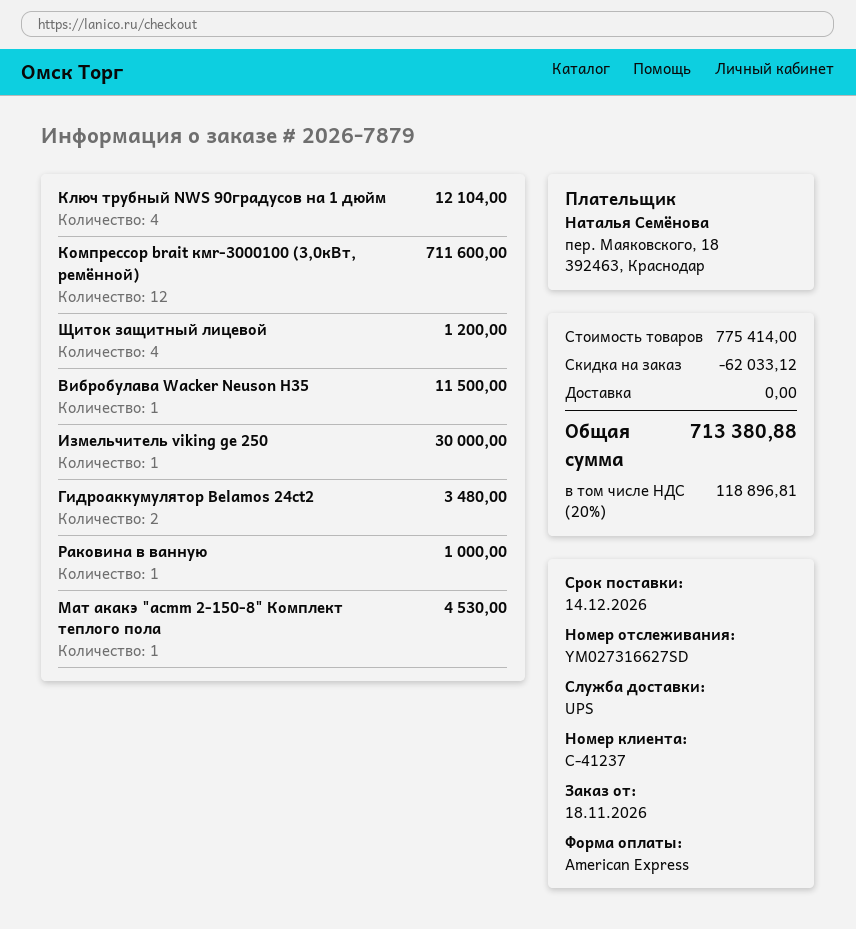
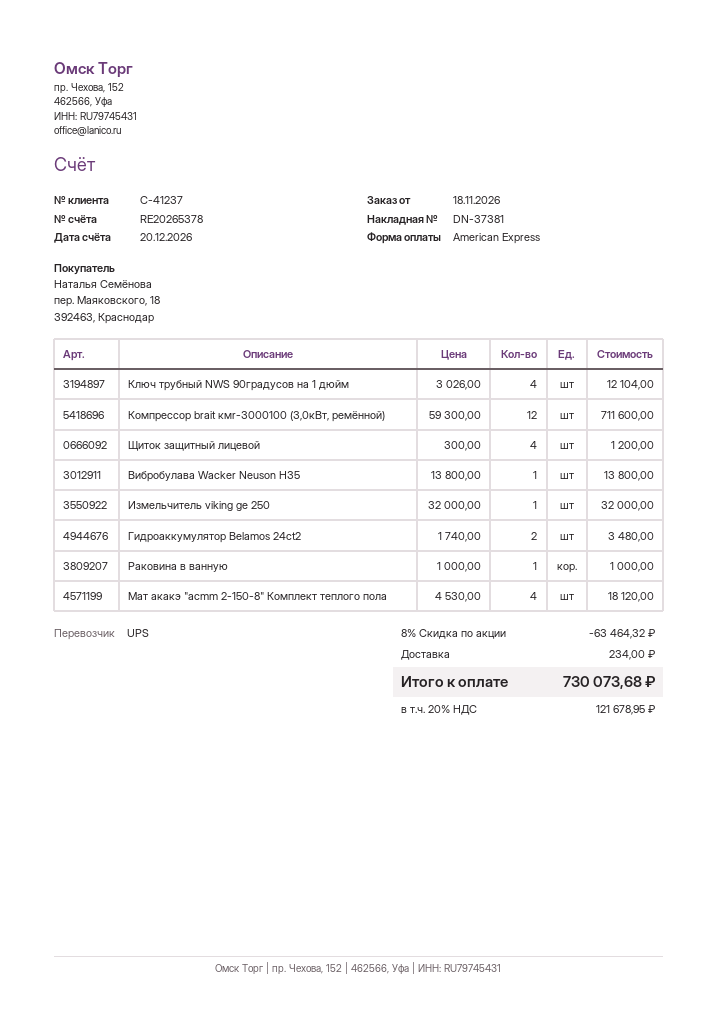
Вибробулава Wacker Neuson H35: 1 for 11500.00 -> 1 for 13800.00
Измельчитель viking ge 250: 1 for 30000.00 -> 1 for 32000.00
Мат акакэ "acmm 2-150-8" Комплект теплого пола: 1 for 4530.00 -> 4 for 18120.00
discount: 62033.12 -> 63464.32
shipping: 0.00 -> 234.00
tax: 20% = 118896.81 -> 20% = 121678.95
total: 713380.88 -> 730073.68

